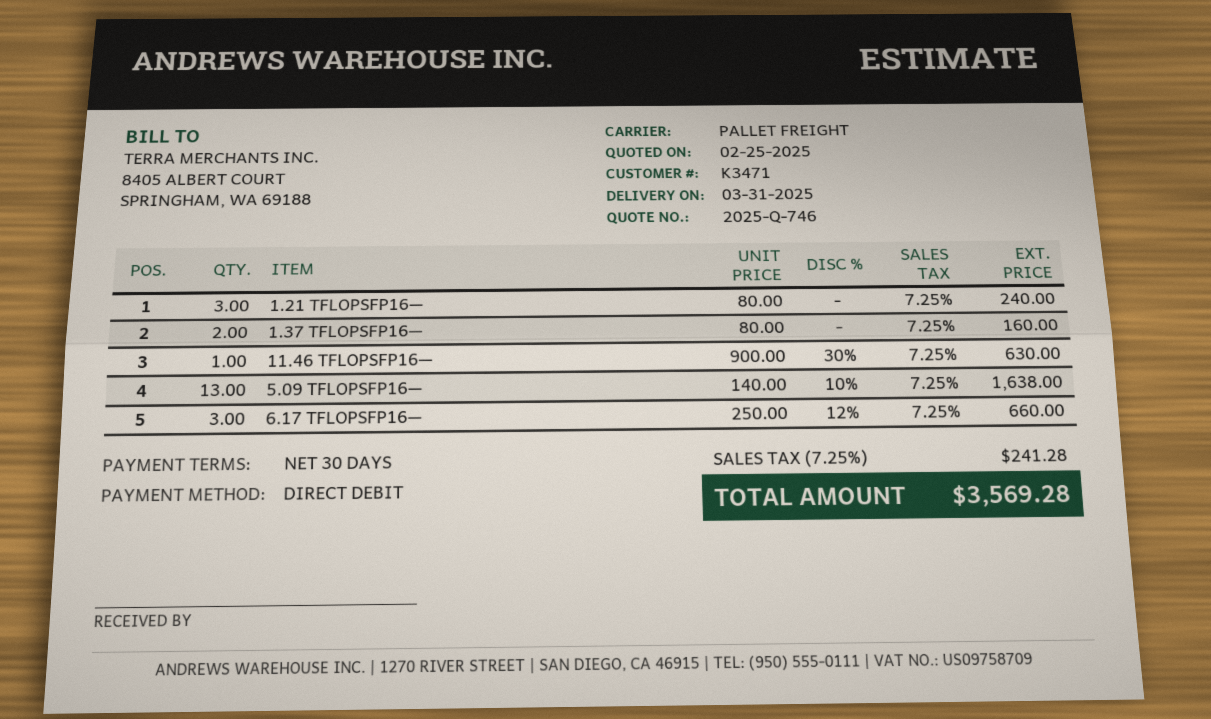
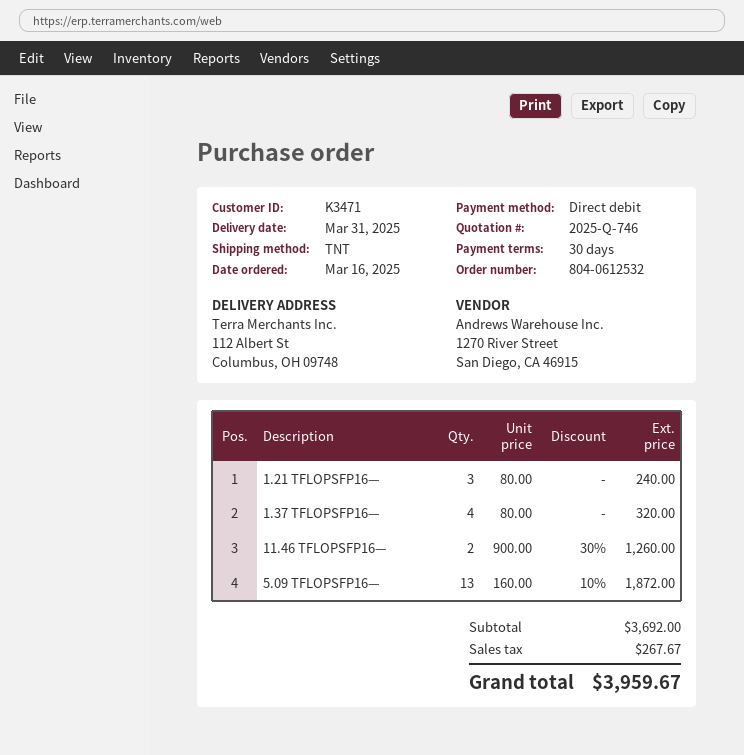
shipping method: pallet freight -> TNT
1.37 TFLOPSFP16—: 2 x 80.00 = 160.00 -> 4 x 80.00 = 320.00
11.46 TFLOPSFP16—: 1 x 900.00 - 30% = 630.00 -> 2 x 900.00 - 30% = 1260.00
5.09 TFLOPSFP16—: 13 x 140.00 - 10% = 1638.00 -> 13 x 160.00 - 10% = 1872.00
6.17 TFLOPSFP16—: 3 x 250.00 - 12% = 660.00 -> none
tax: 241.28 -> 267.67
total: 3569.28 -> 3959.67

